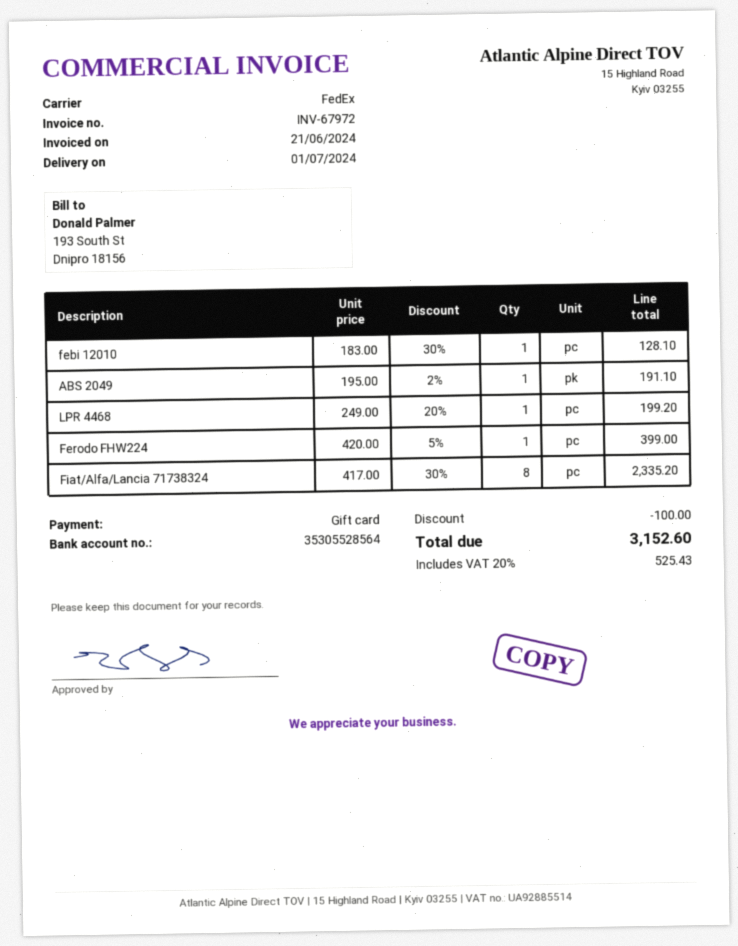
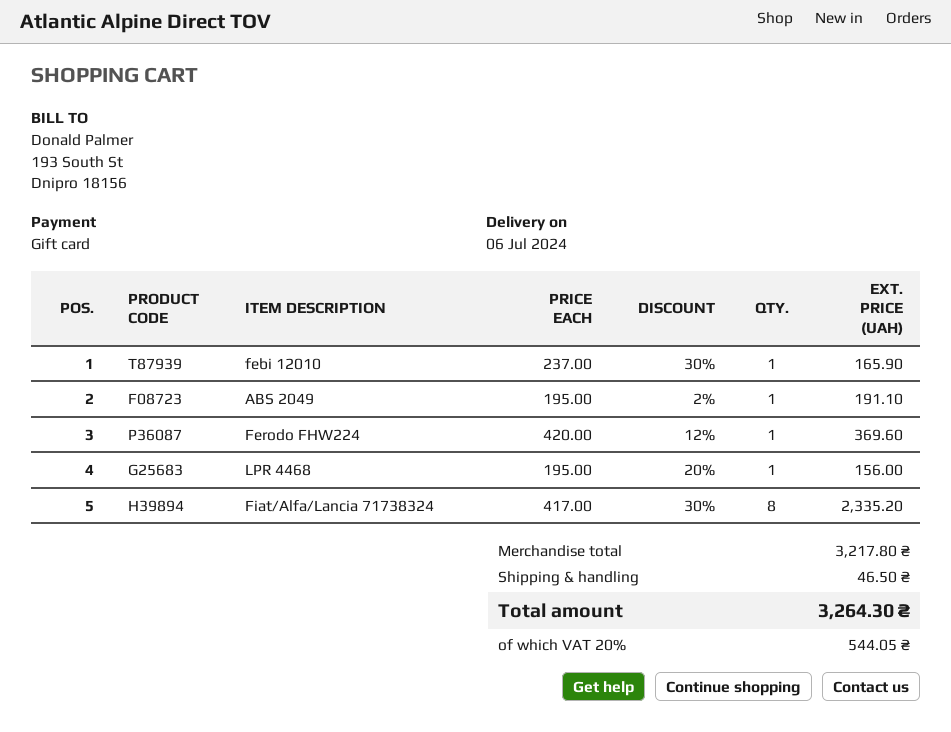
delivery date: 2024-07-01 -> 2024-07-06
febi 12010: 1 x 183.00 - 30% = 128.10 -> 1 x 237.00 - 30% = 165.90
LPR 4468: 1 x 249.00 - 20% = 199.20 -> 1 x 195.00 - 20% = 156.00
Ferodo FHW224: 1 x 420.00 - 5% = 399.00 -> 1 x 420.00 - 12% = 369.60
discount: 100.00 -> none
shipping: none -> 46.50
tax: 20% = 525.43 -> 20% = 544.05
total: 3152.60 -> 3264.30

